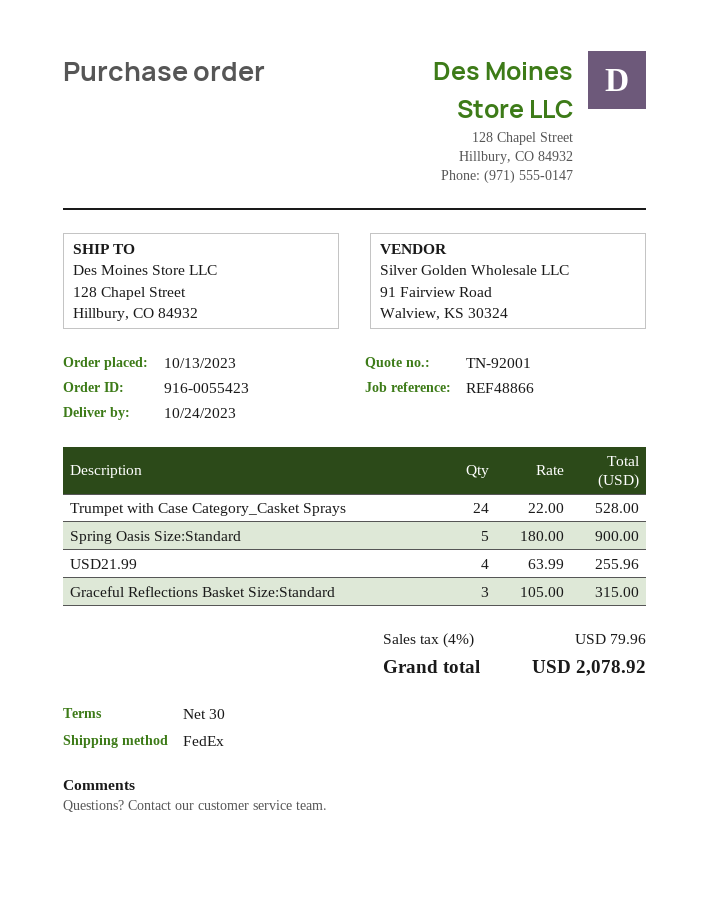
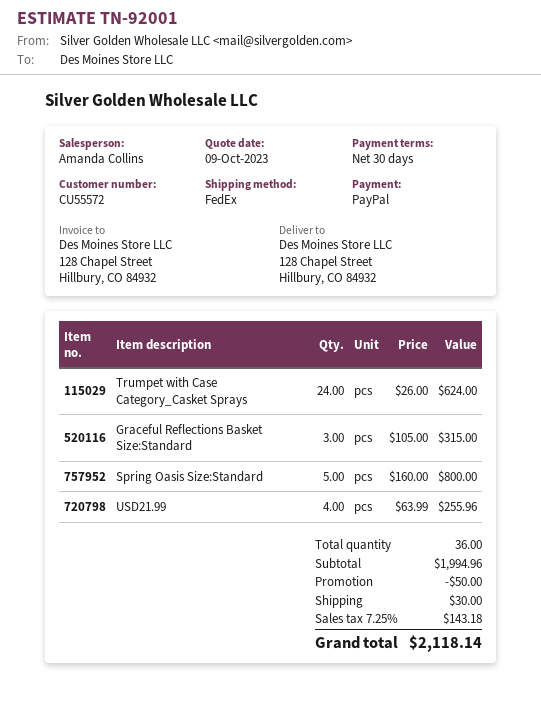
Trumpet with Case Category_Casket Sprays: 24 x 22.00 = 528.00 -> 24 x 26.00 = 624.00
Spring Oasis Size:Standard: 5 x 180.00 = 900.00 -> 5 x 160.00 = 800.00
discount: none -> 50.00
shipping: none -> 30.00
tax: 4% = 79.96 -> 7.25% = 143.18
total: 2078.92 -> 2118.14

